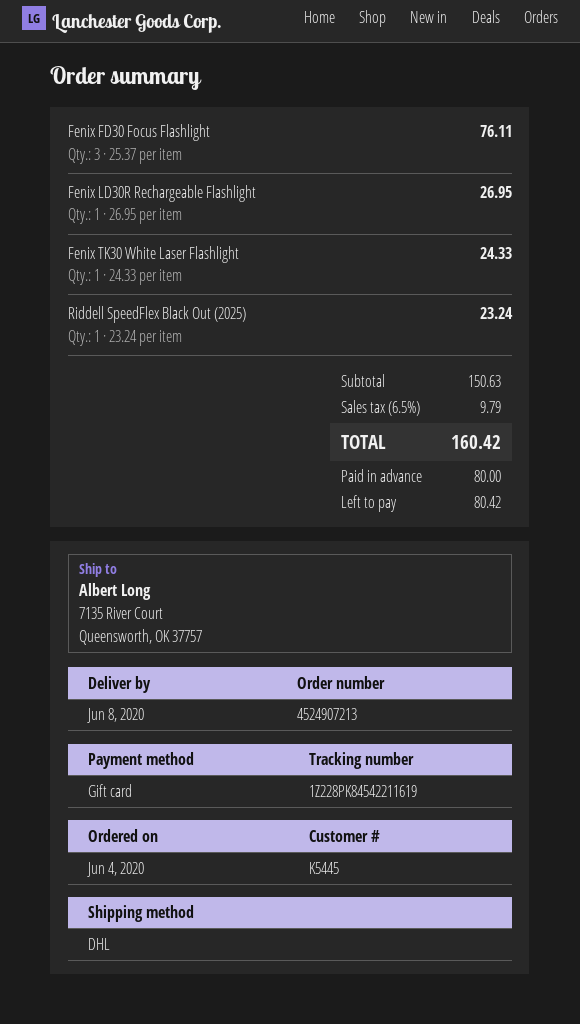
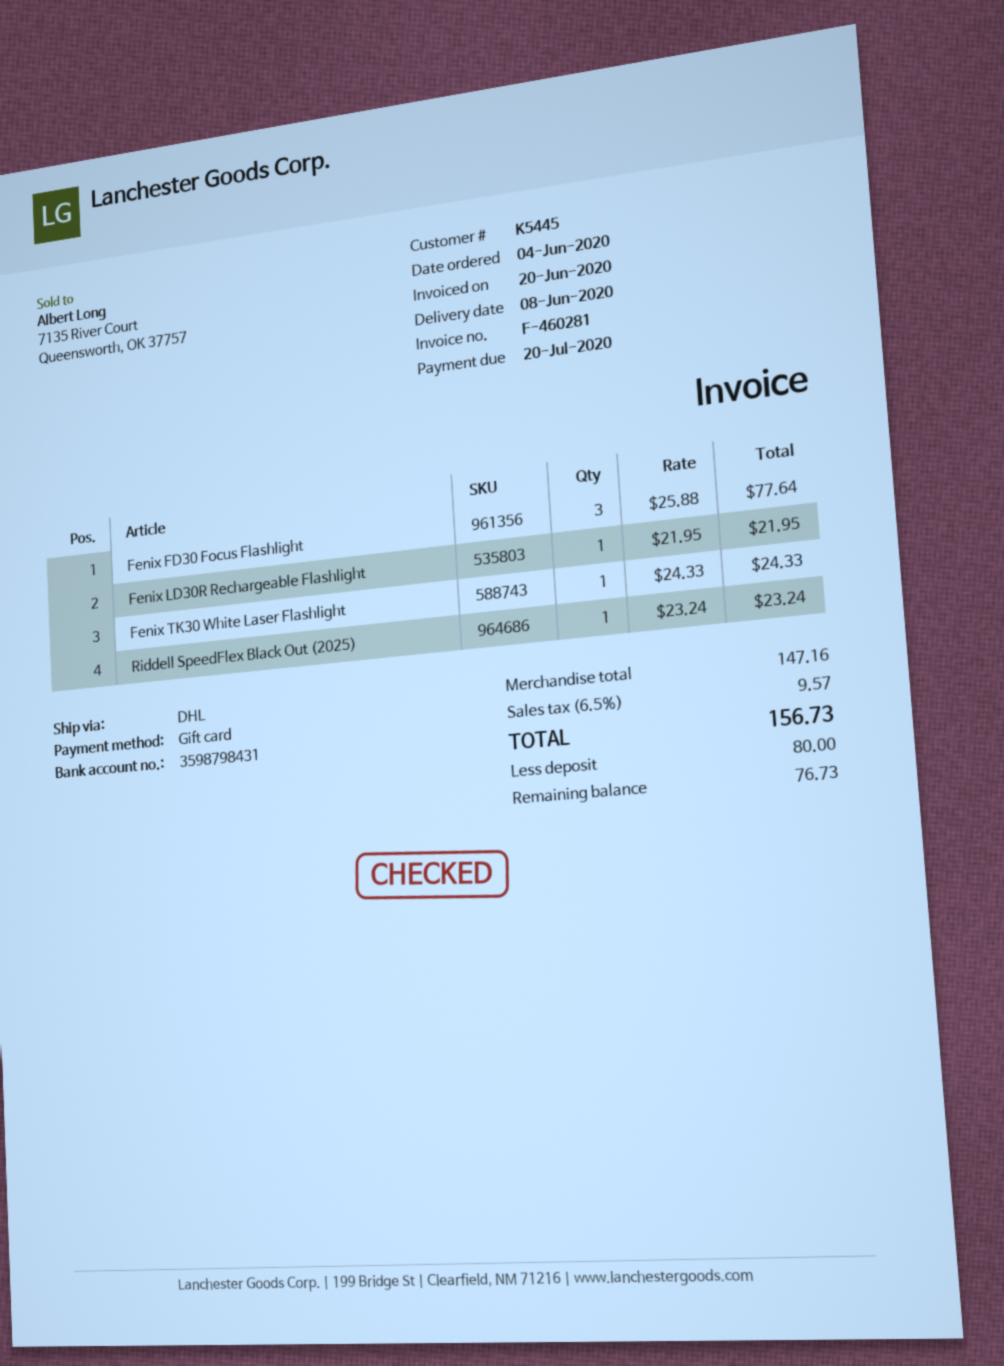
Fenix FD30 Focus Flashlight: 3 x 25.37 = 76.11 -> 3 x 25.88 = 77.64
Fenix LD30R Rechargeable Flashlight: 1 x 26.95 = 26.95 -> 1 x 21.95 = 21.95
subtotal: 150.63 -> 147.16
tax: 6.5% = 9.79 -> 6.5% = 9.57
total: 160.42 -> 156.73
balance: 80.42 -> 76.73

